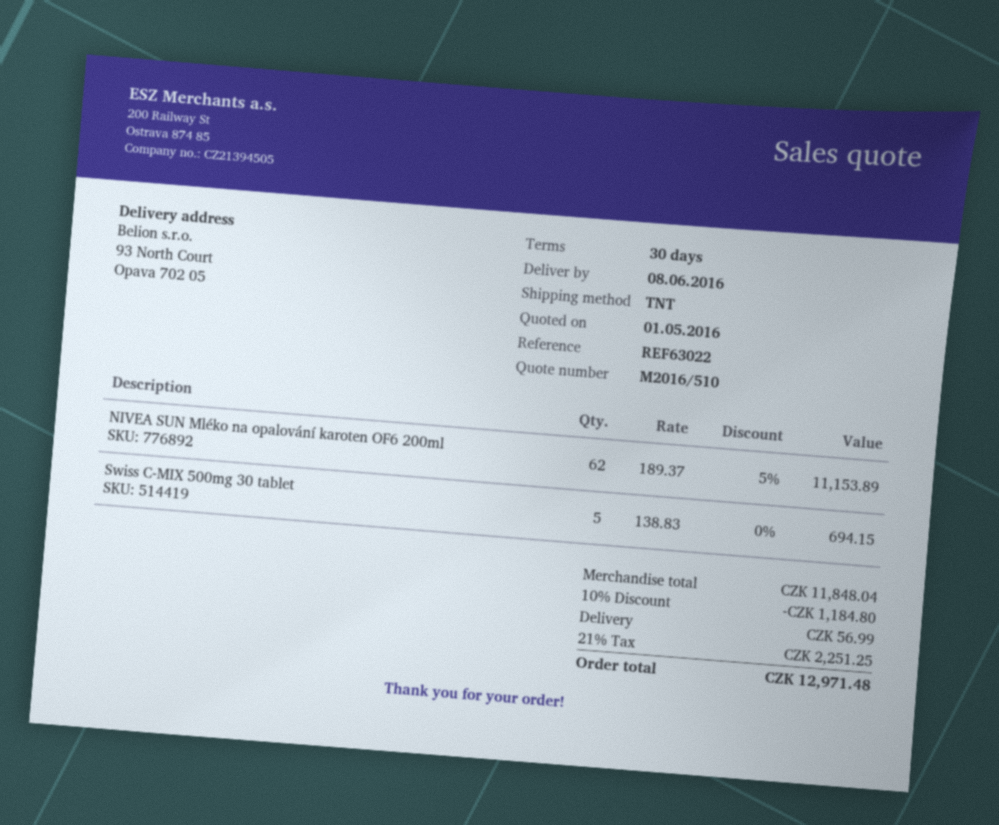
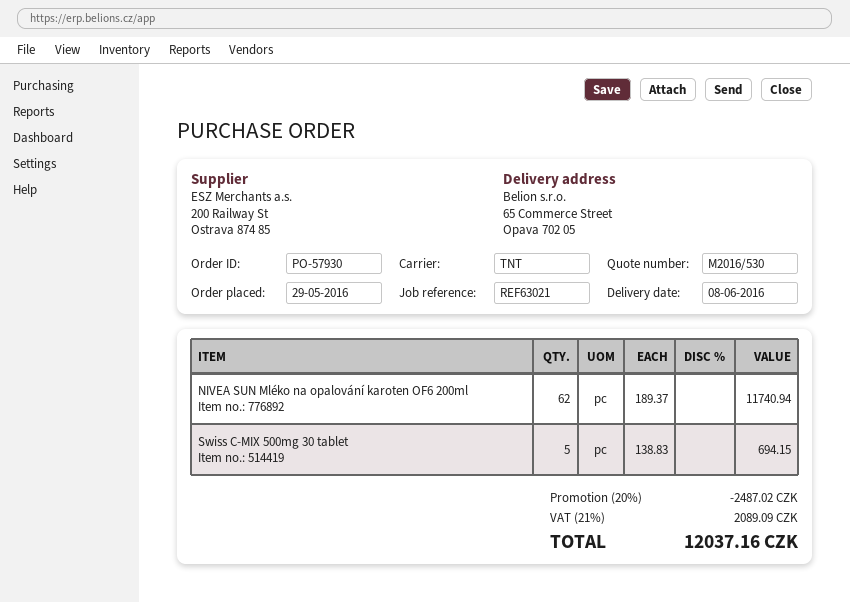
quote number: M2016/510 -> M2016/530
reference: REF63022 -> REF63021
ship to: 93 North Court, Opava 702 05 -> 65 Commerce Street, Opava 702 05
NIVEA SUN Mléko na opalování karoten OF6 200ml: 62 x 189.37 - 5% = 11153.89 -> 62 x 189.37 = 11740.94
discount: 10% = 1184.80 -> 20% = 2487.02
shipping: 56.99 -> none
tax: 21% = 2251.25 -> 21% = 2089.09
total: 12971.48 -> 12037.16

